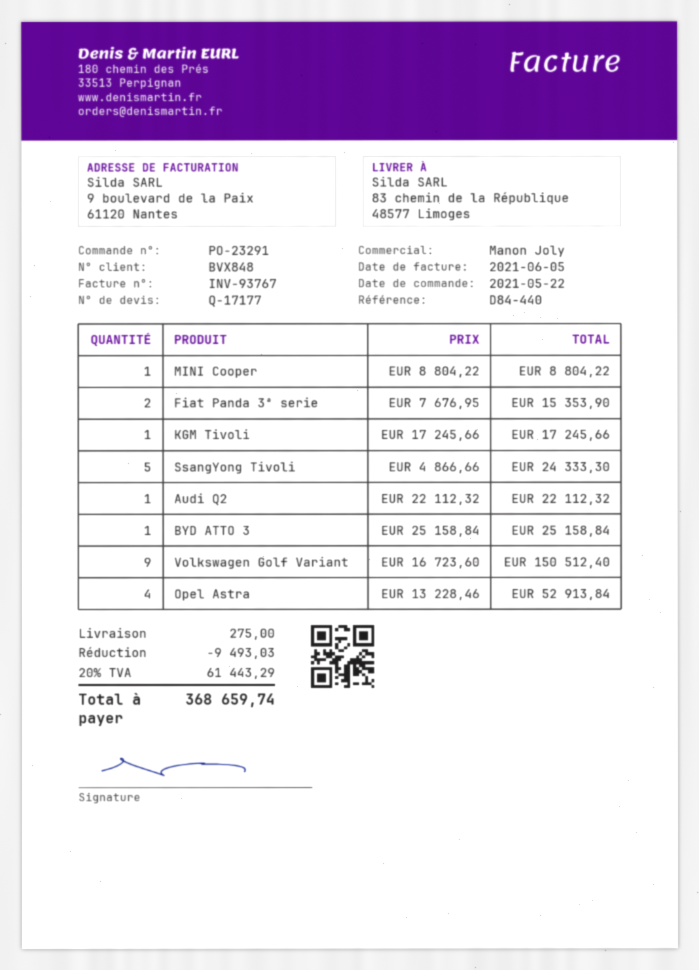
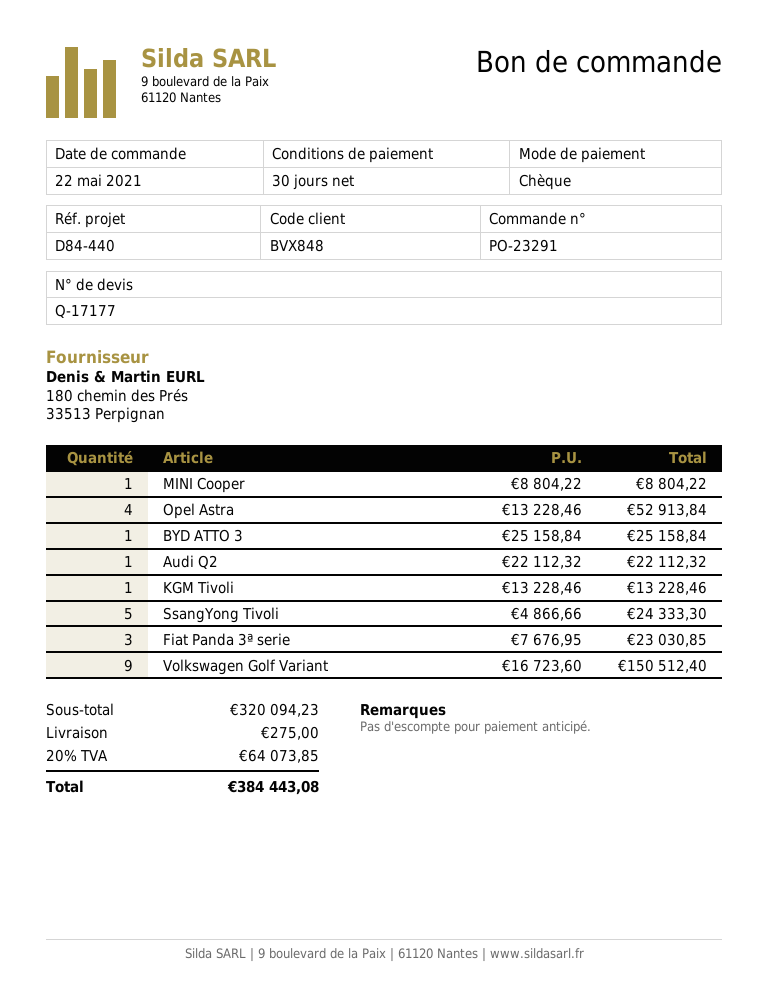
Fiat Panda 3ª serie: 2 x 7676.95 = 15353.90 -> 3 x 7676.95 = 23030.85
KGM Tivoli: 1 x 17245.66 = 17245.66 -> 1 x 13228.46 = 13228.46
discount: 9493.03 -> none
tax: 20% = 61443.29 -> 20% = 64073.85
total: 368659.74 -> 384443.08

